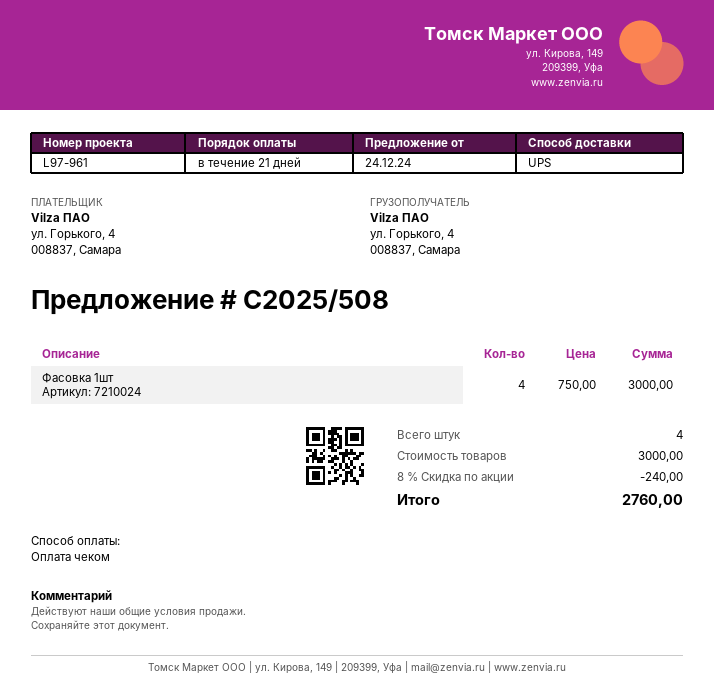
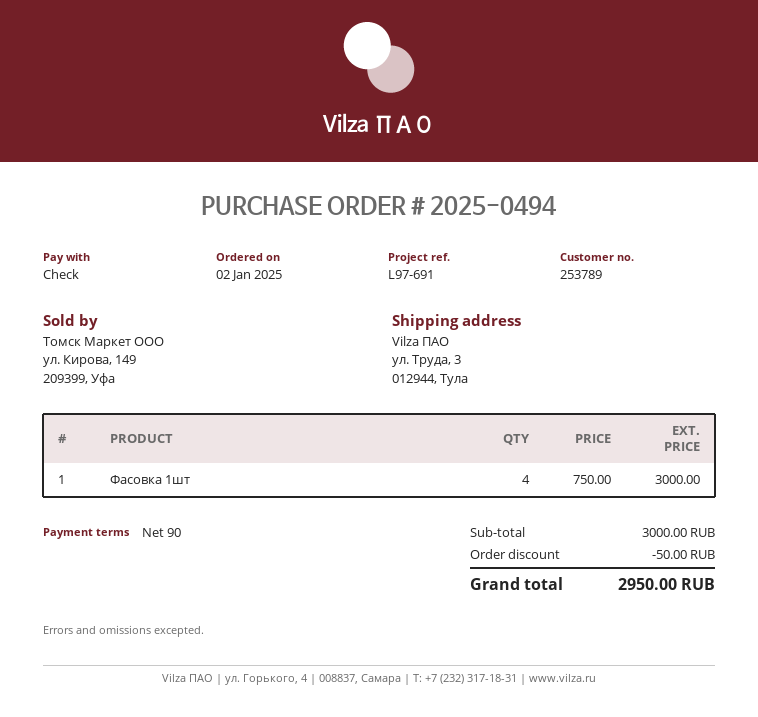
payment terms: 21 days -> 90 days
reference: L97-961 -> L97-691
ship to: ул. Горького, 4, 008837, Самара -> ул. Труда, 3, 012944, Тула
discount: 240.00 -> 50.00
total: 2760.00 -> 2950.00

